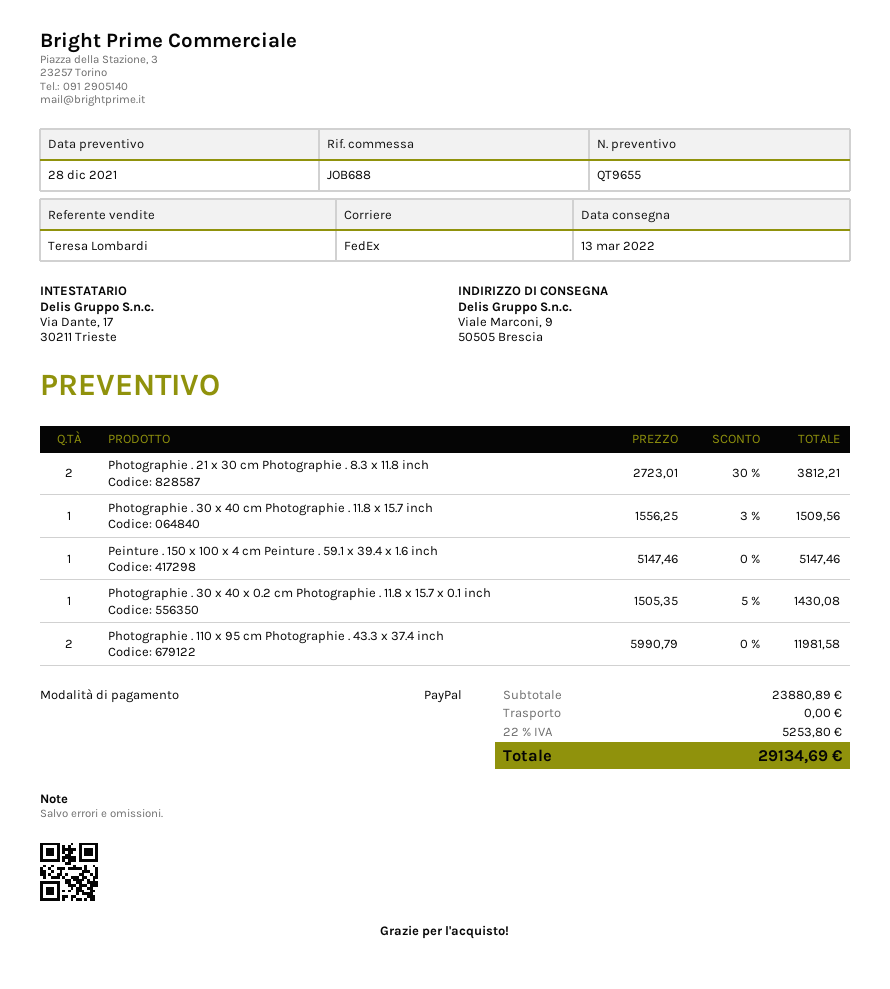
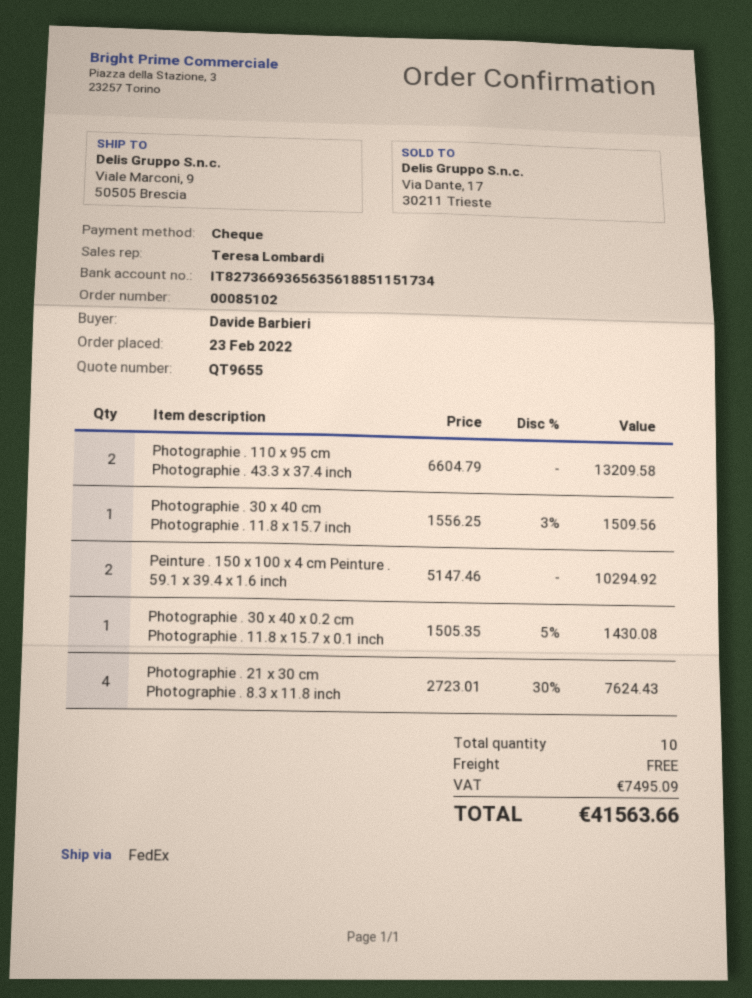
payment method: PayPal -> cheque
Photographie . 21 x 30 cm Photographie . 8.3 x 11.8 inch: 2 x 2723.01 - 30% = 3812.21 -> 4 x 2723.01 - 30% = 7624.43
Peinture . 150 x 100 x 4 cm Peinture . 59.1 x 39.4 x 1.6 inch: 1 x 5147.46 = 5147.46 -> 2 x 5147.46 = 10294.92
Photographie . 110 x 95 cm Photographie . 43.3 x 37.4 inch: 2 x 5990.79 = 11981.58 -> 2 x 6604.79 = 13209.58
tax: 5253.80 -> 7495.09
total: 29134.69 -> 41563.66

